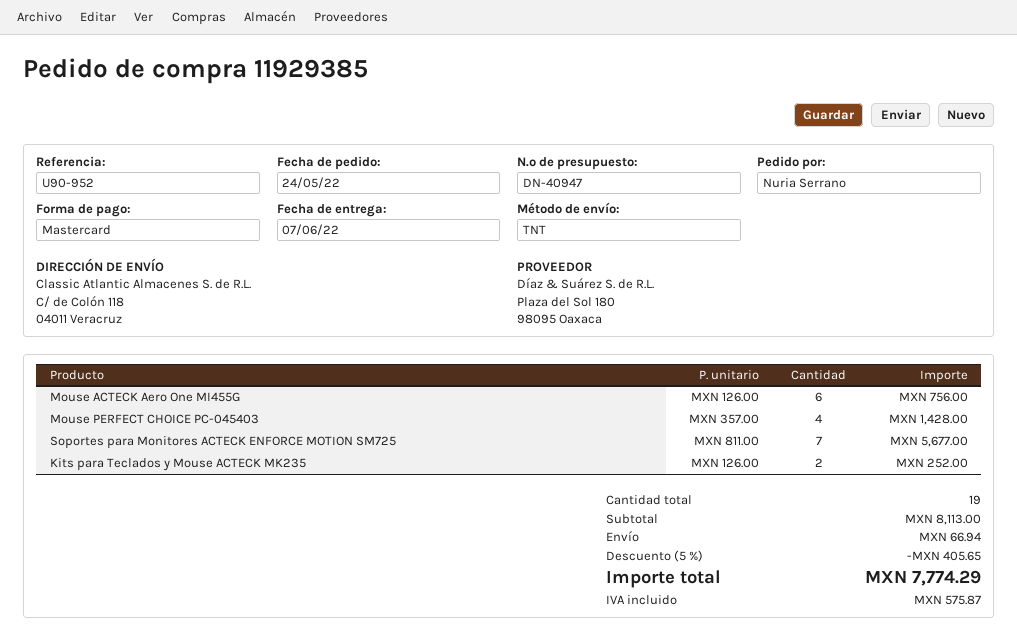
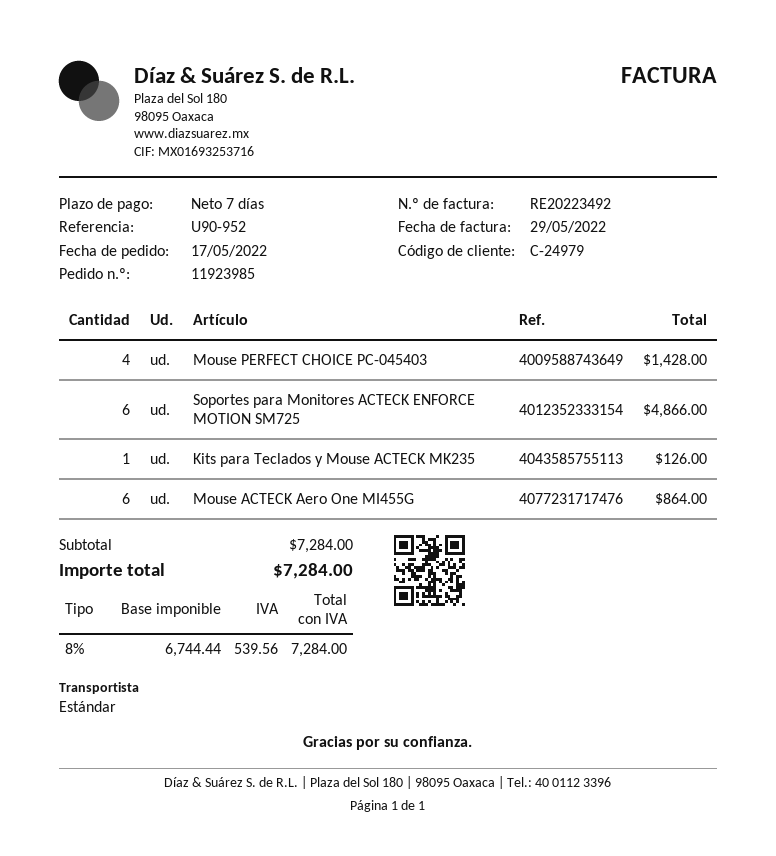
order number: 11929385 -> 11923985
order date: 2022-05-24 -> 2022-05-17
shipping method: TNT -> standard
Mouse ACTECK Aero One MI455G: 6 for 756.00 -> 6 for 864.00
Soportes para Monitores ACTECK ENFORCE MOTION SM725: 7 for 5677.00 -> 6 for 4866.00
Kits para Teclados y Mouse ACTECK MK235: 2 for 252.00 -> 1 for 126.00
subtotal: 8113.00 -> 7284.00
discount: 5% = 405.65 -> none
shipping: 66.94 -> none
tax: 575.87 -> 539.56
total: 7774.29 -> 7284.00

